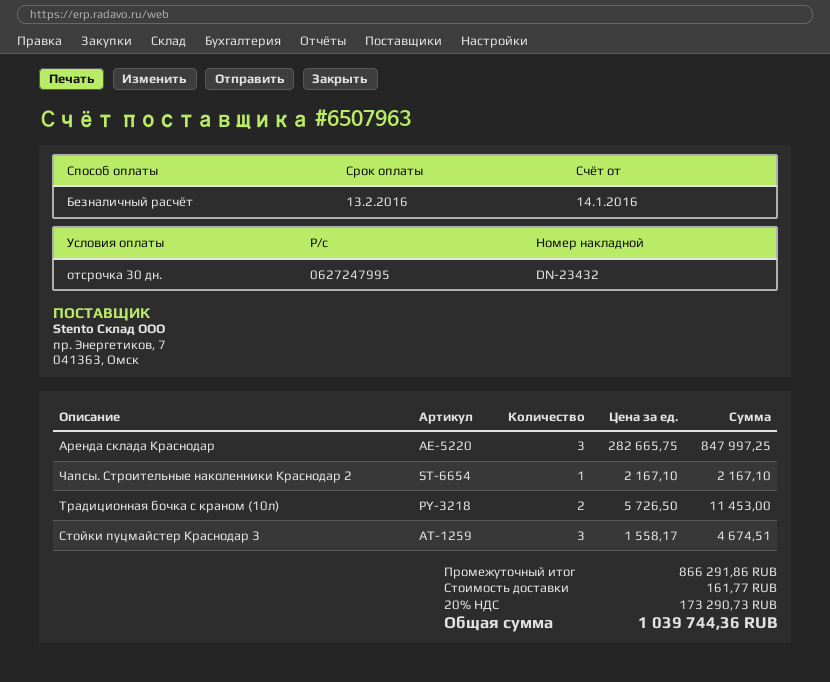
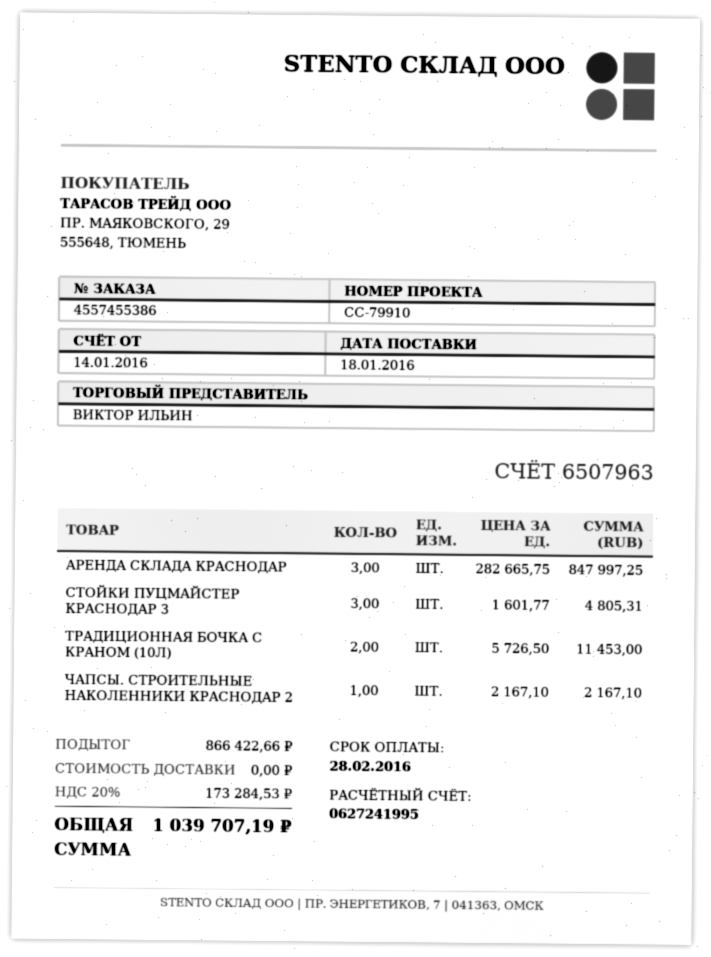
due date: 2016-02-13 -> 2016-02-28
bank account: 0627247995 -> 0627241995
Стойки пуцмайстер Краснодар 3: 3 x 1558.17 = 4674.51 -> 3 x 1601.77 = 4805.31
subtotal: 866291.86 -> 866422.66
shipping: 161.77 -> 0.00
tax: 20% = 173290.73 -> 20% = 173284.53
total: 1039744.36 -> 1039707.19

